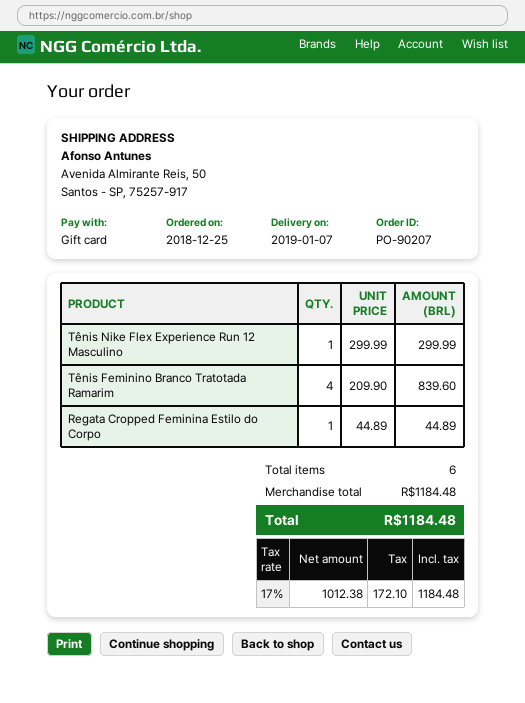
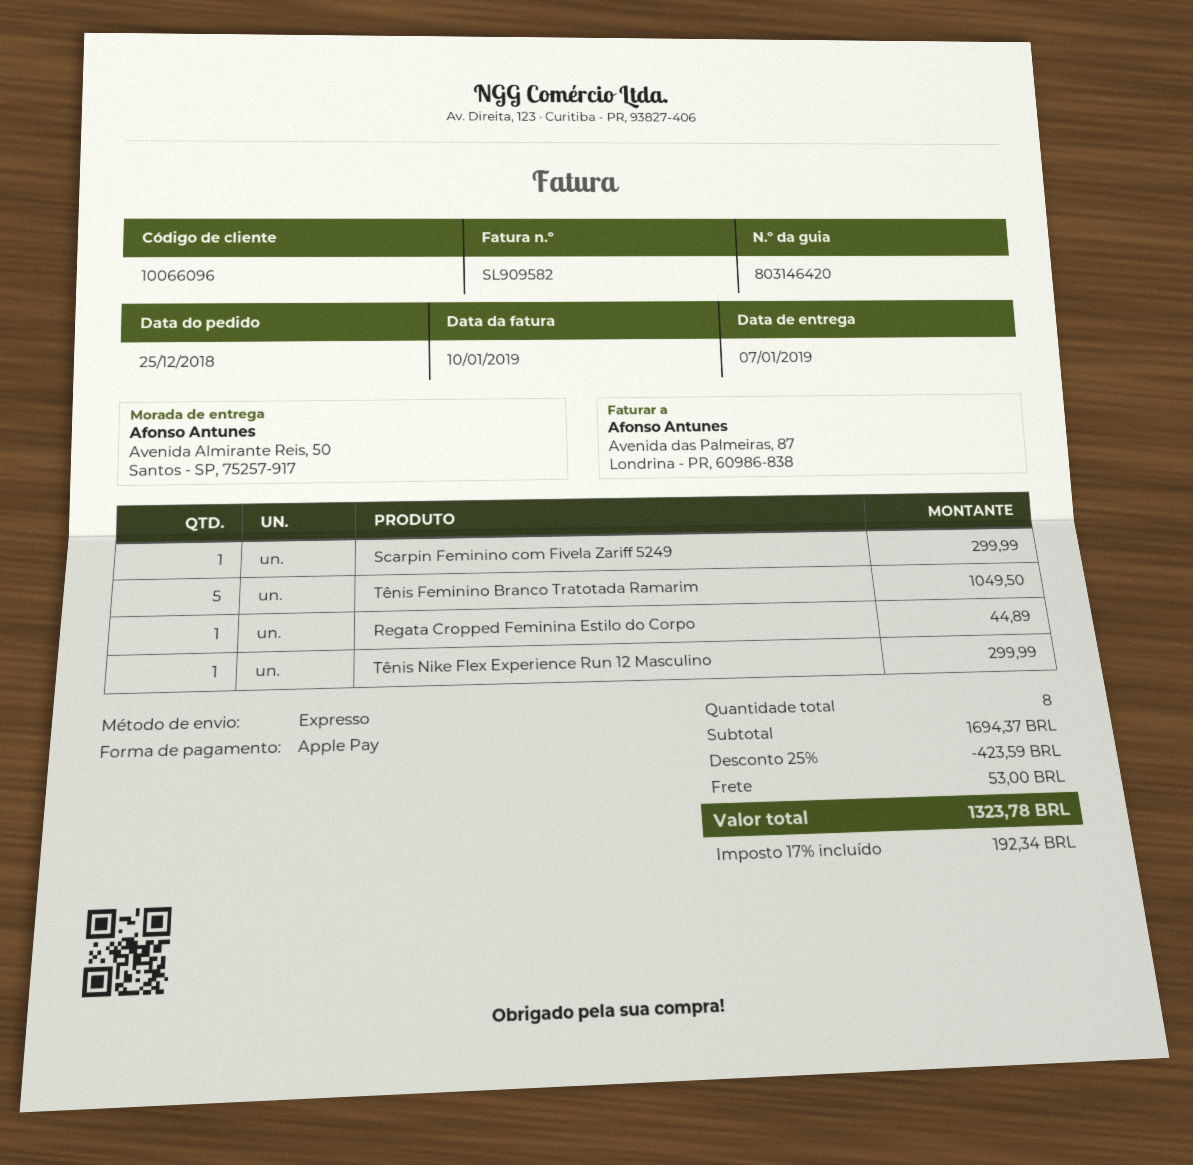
payment method: gift card -> Apple Pay
Tênis Feminino Branco Tratotada Ramarim: 4 for 839.60 -> 5 for 1049.50
Scarpin Feminino com Fivela Zariff 5249: none -> 1 for 299.99
total quantity: 6 -> 8
subtotal: 1184.48 -> 1694.37
discount: none -> 25% = 423.59
shipping: none -> 53.00
tax: 17% = 172.10 -> 17% = 192.34
total: 1184.48 -> 1323.78

